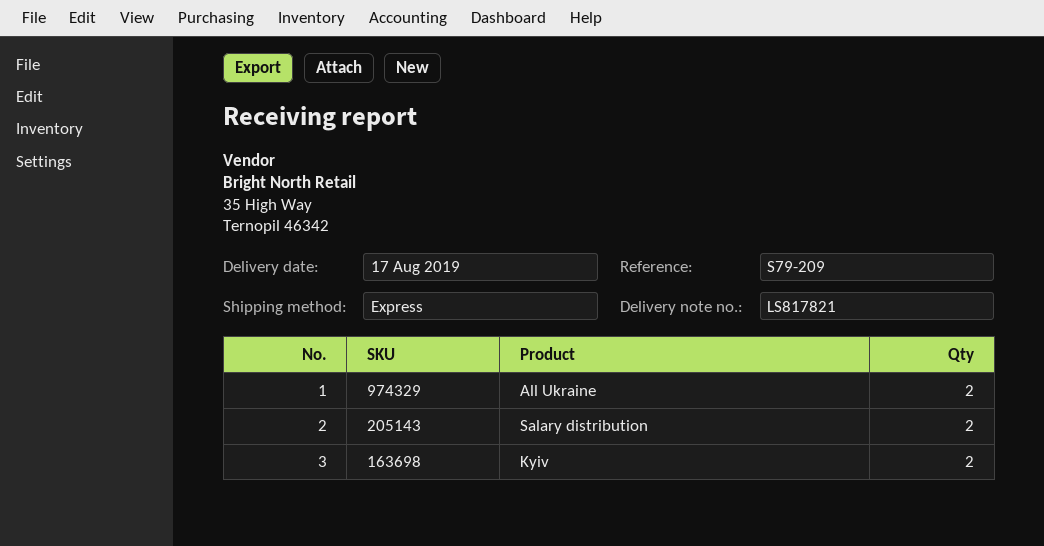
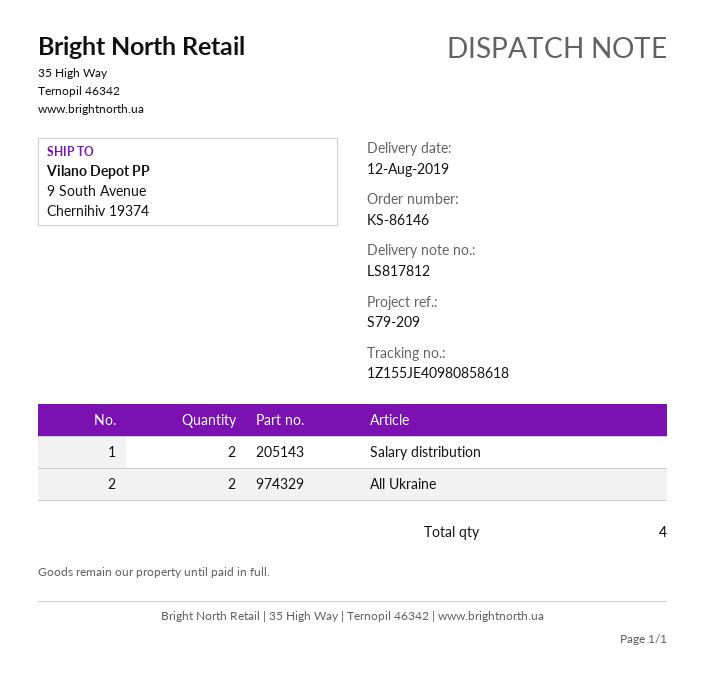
delivery note number: LS817821 -> LS817812
delivery date: 2019-08-17 -> 2019-08-12
Kyiv: 2 -> none

